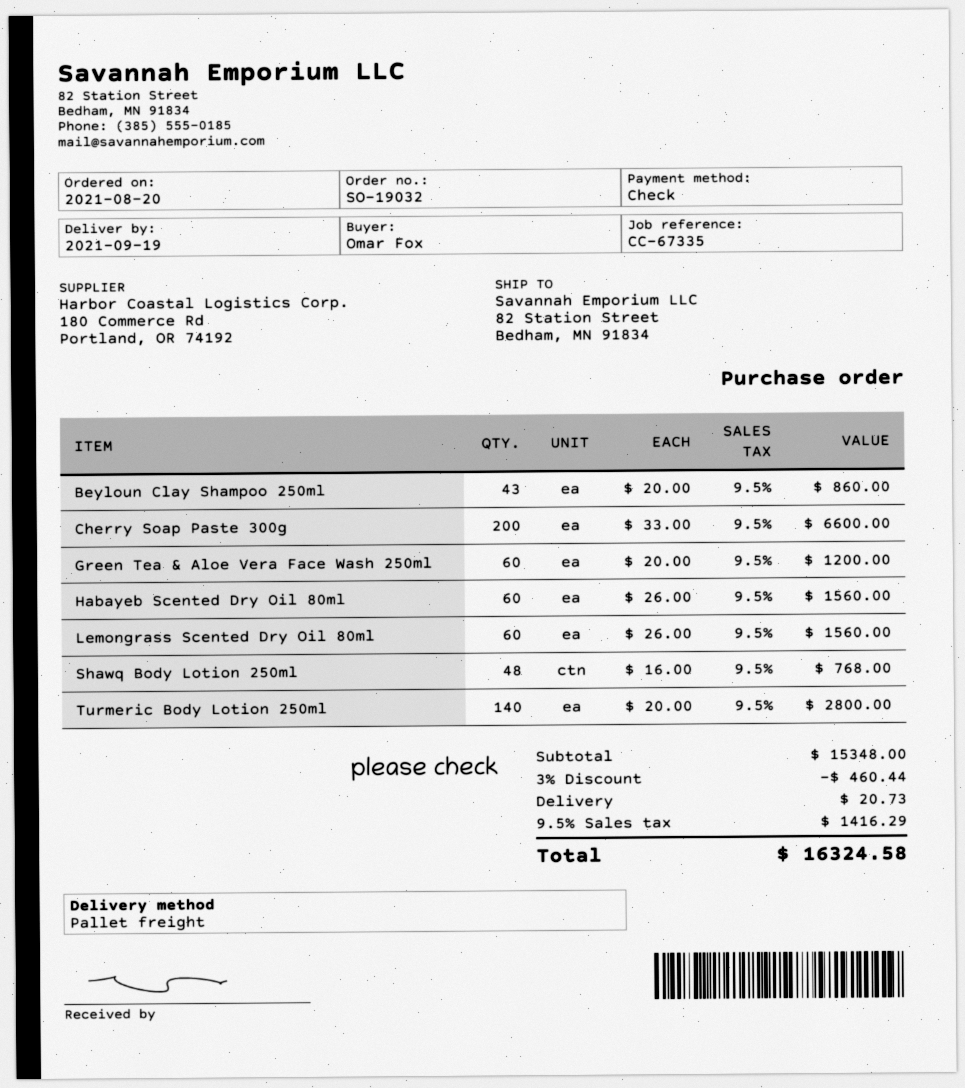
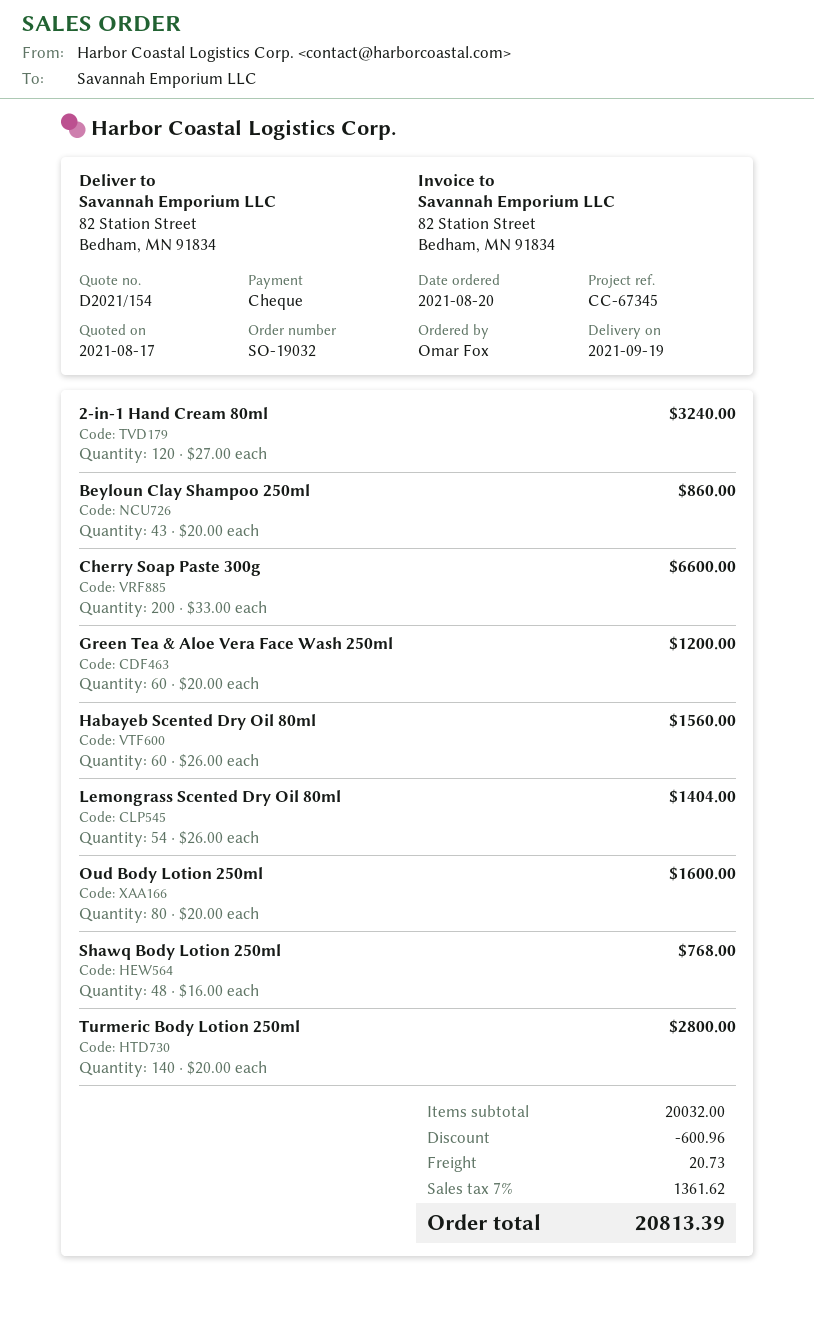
reference: CC-67335 -> CC-67345
Lemongrass Scented Dry Oil 80ml: 60 x 26.00 = 1560.00 -> 54 x 26.00 = 1404.00
2-in-1 Hand Cream 80ml: none -> 120 x 27.00 = 3240.00
Oud Body Lotion 250ml: none -> 80 x 20.00 = 1600.00
subtotal: 15348.00 -> 20032.00
discount: 460.44 -> 600.96
tax: 9.5% = 1416.29 -> 7% = 1361.62
total: 16324.58 -> 20813.39

